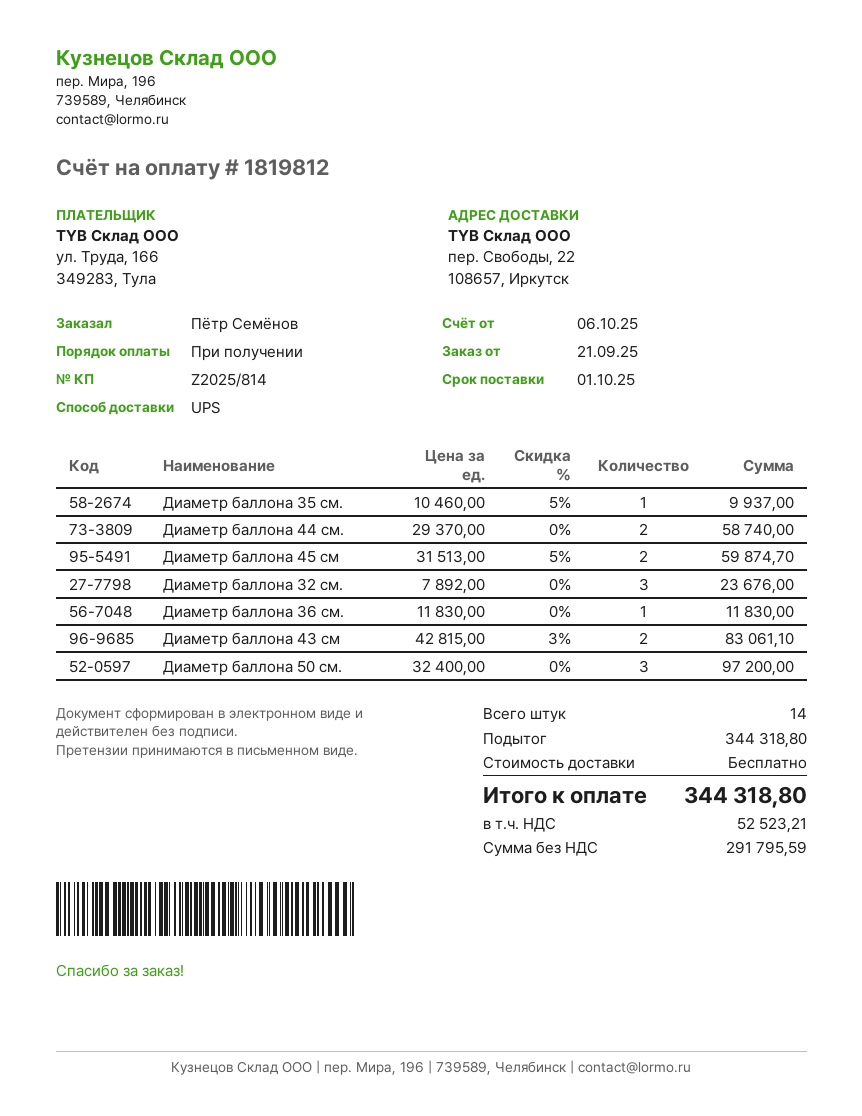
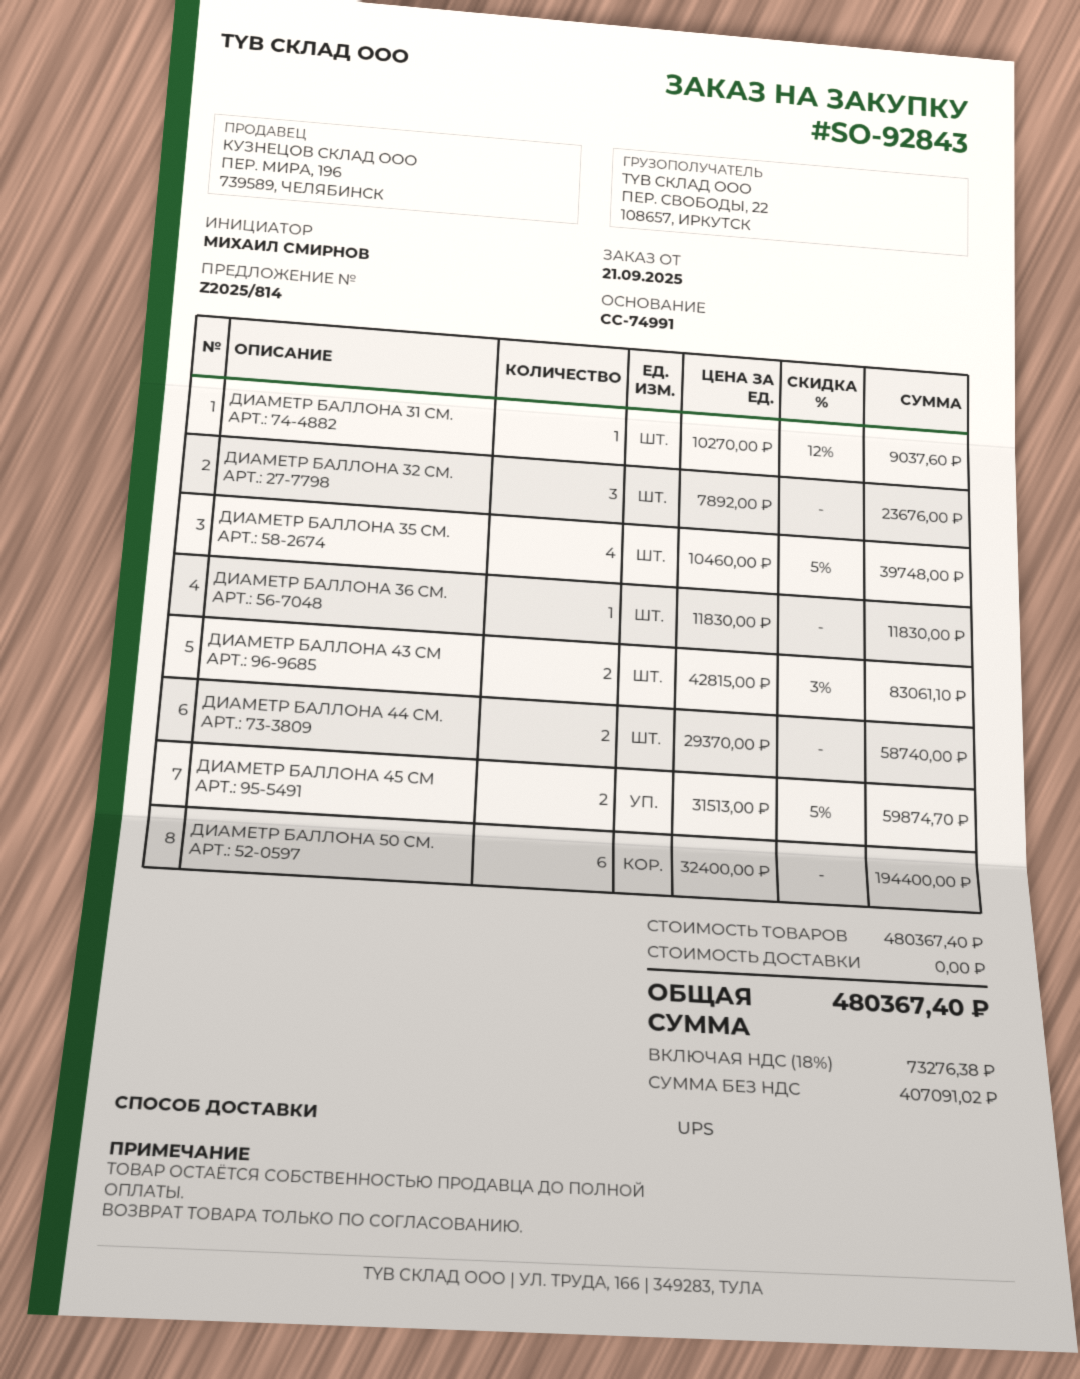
ordered by: Пётр Семёнов -> МИХАИЛ СМИРНОВ
Диаметр баллона 35 см.: 1 x 10460.00 - 5% = 9937.00 -> 4 x 10460.00 - 5% = 39748.00
Диаметр баллона 50 см.: 3 x 32400.00 = 97200.00 -> 6 x 32400.00 = 194400.00
ДИАМЕТР БАЛЛОНА 31 СМ.: none -> 1 x 10270.00 - 12% = 9037.60
subtotal: 344318.80 -> 480367.40
net: 291795.59 -> 407091.02
tax: 52523.21 -> 73276.38
total: 344318.80 -> 480367.40

